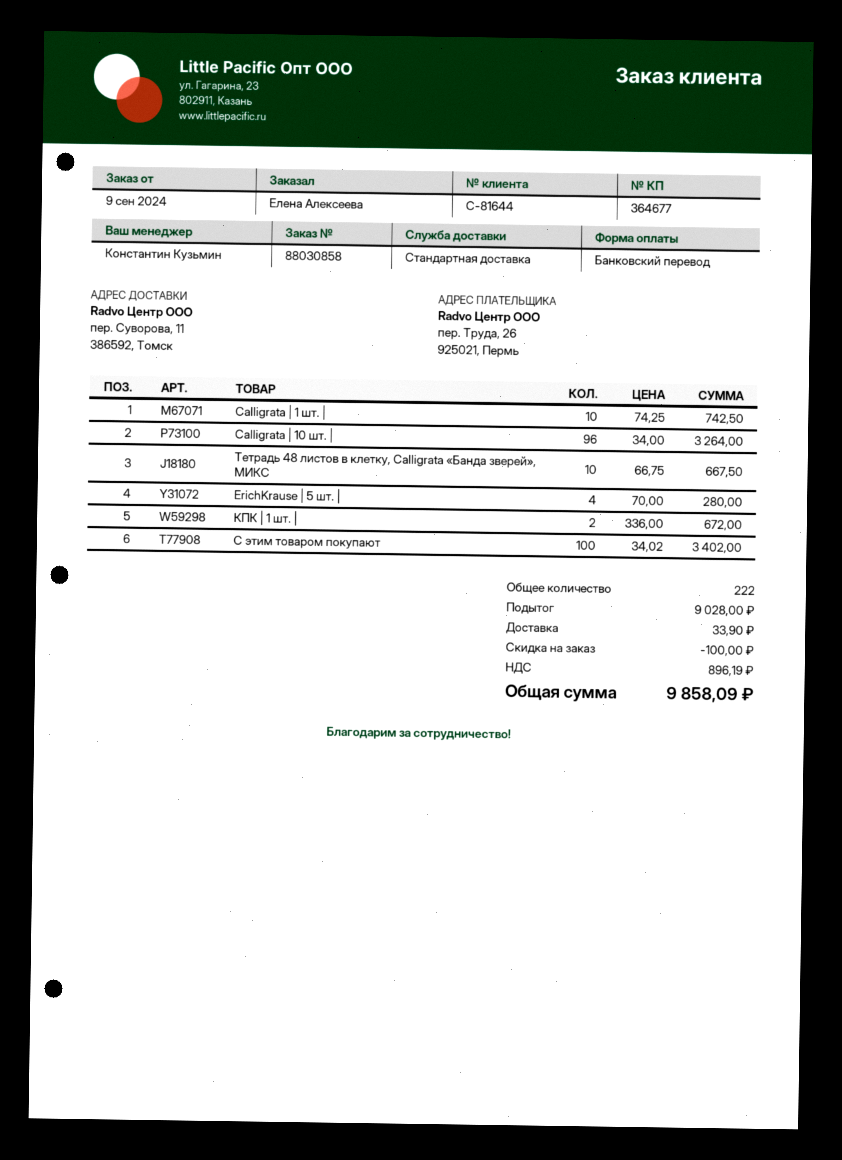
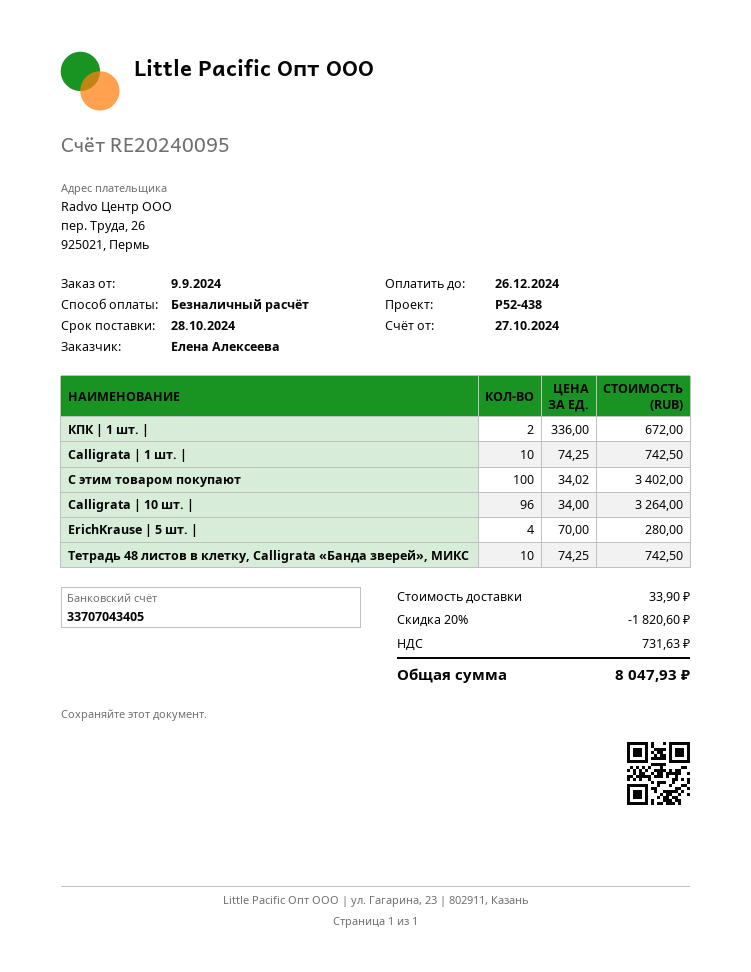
Тетрадь 48 листов в клетку, Calligrata «Банда зверей», МИКС: 10 x 66.75 = 667.50 -> 10 x 74.25 = 742.50
discount: 100.00 -> 1820.60
tax: 896.19 -> 731.63
total: 9858.09 -> 8047.93

